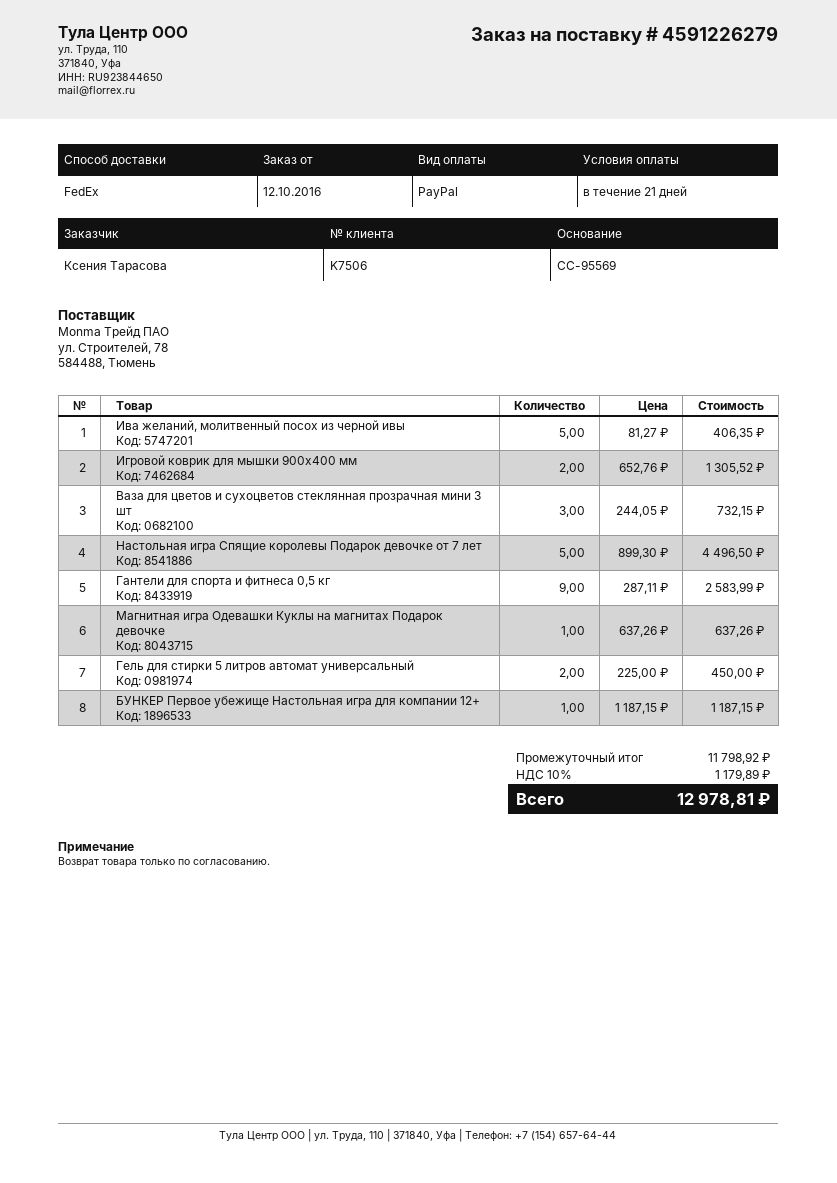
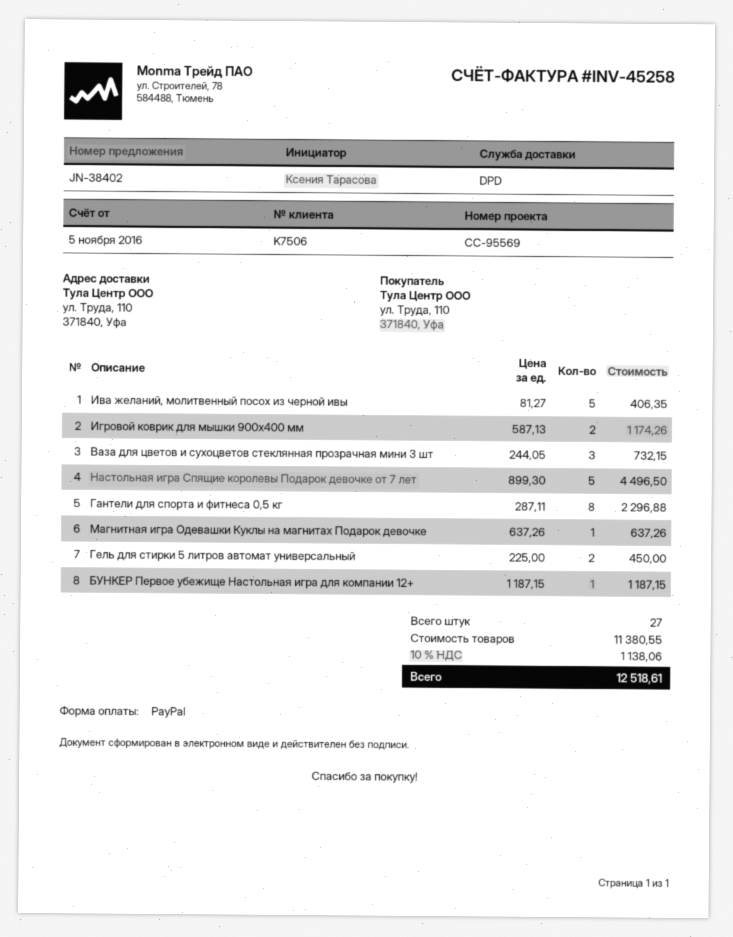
shipping method: FedEx -> DPD
Игровой коврик для мышки 900х400 мм: 2 x 652.76 = 1305.52 -> 2 x 587.13 = 1174.26
Гантели для спорта и фитнеса 0,5 кг: 9 x 287.11 = 2583.99 -> 8 x 287.11 = 2296.88
subtotal: 11798.92 -> 11380.55
tax: 10% = 1179.89 -> 10% = 1138.06
total: 12978.81 -> 12518.61

